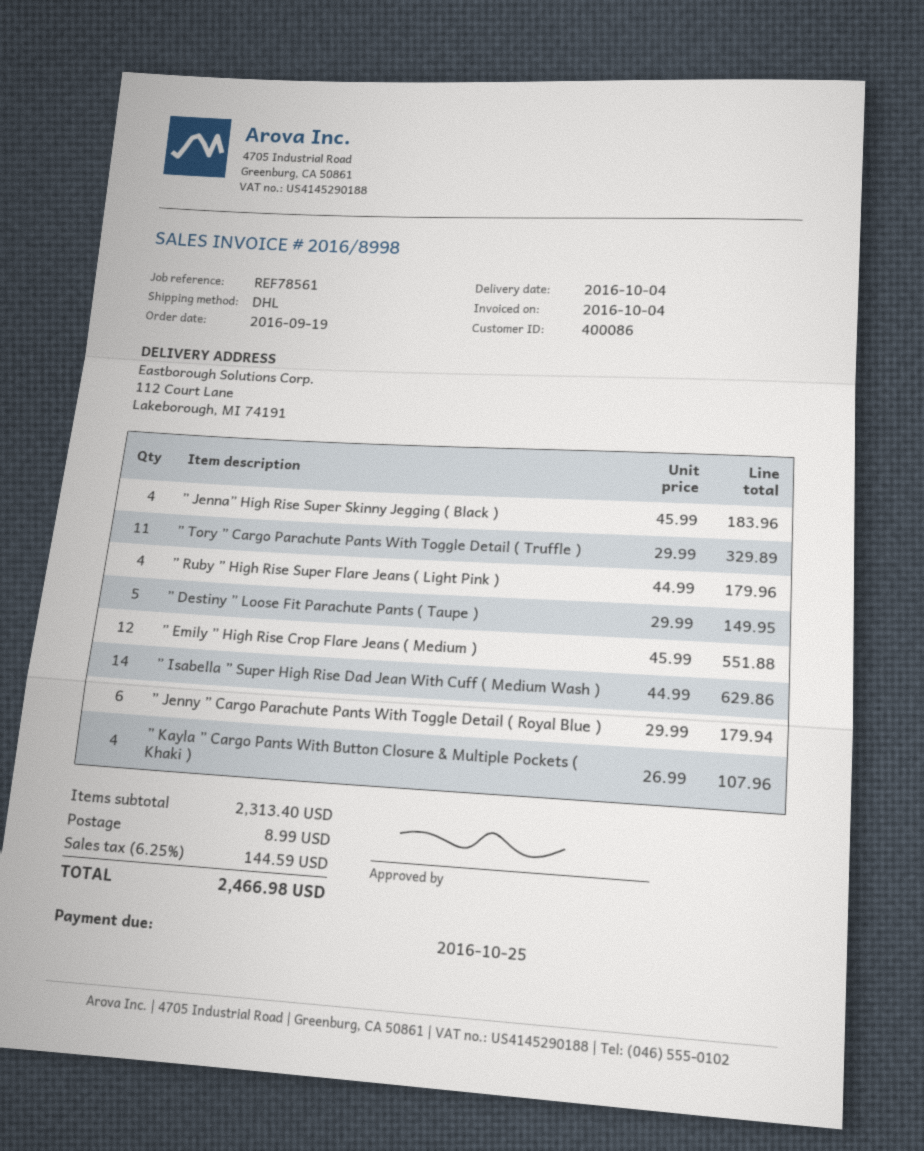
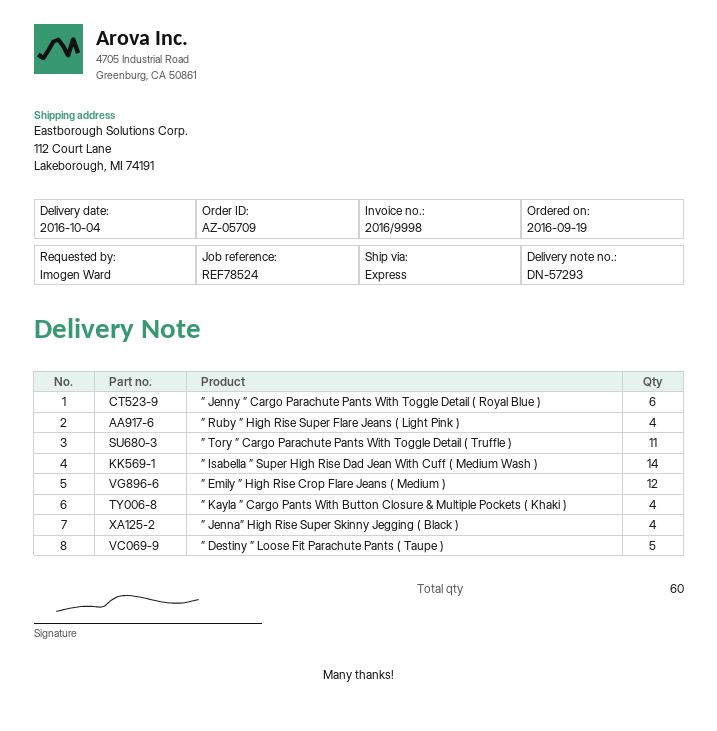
invoice number: 2016/8998 -> 2016/9998
reference: REF78561 -> REF78524
shipping method: DHL -> express

